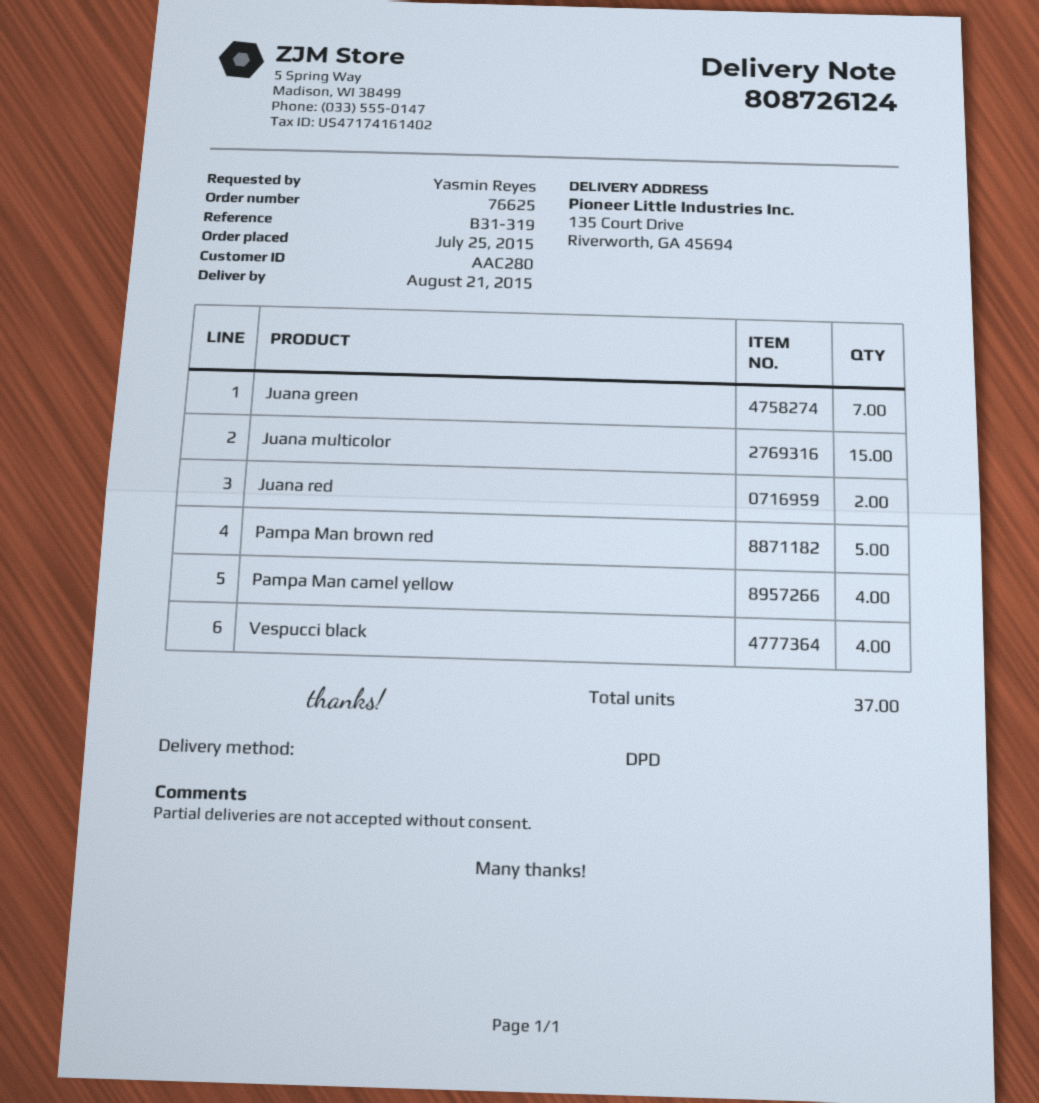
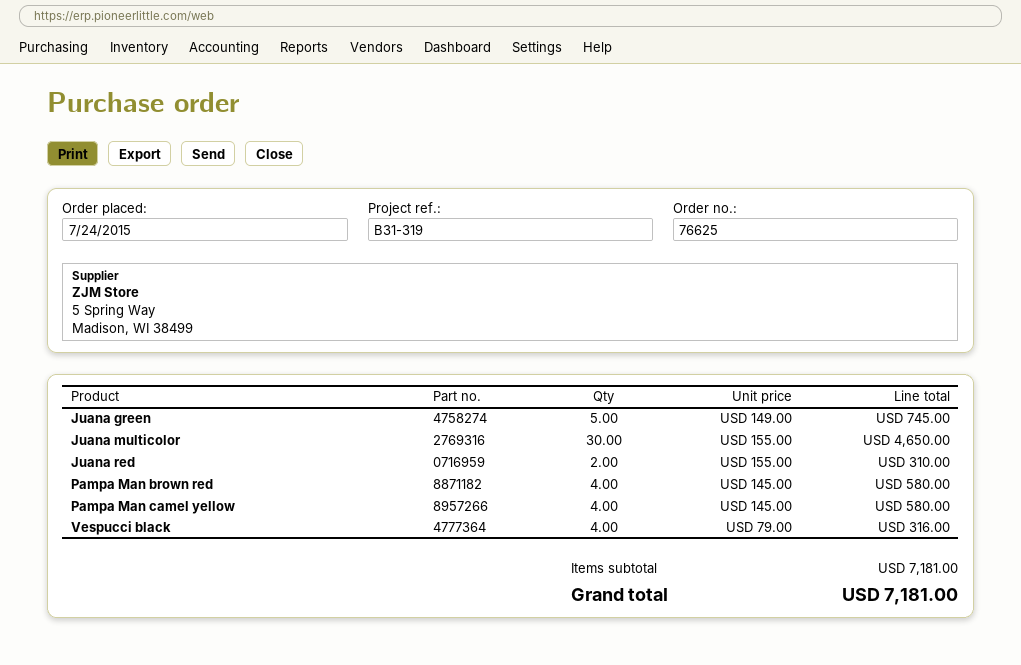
order date: 2015-07-25 -> 2015-07-24
Juana green: 7 -> 5
Juana multicolor: 15 -> 30
Pampa Man brown red: 5 -> 4

